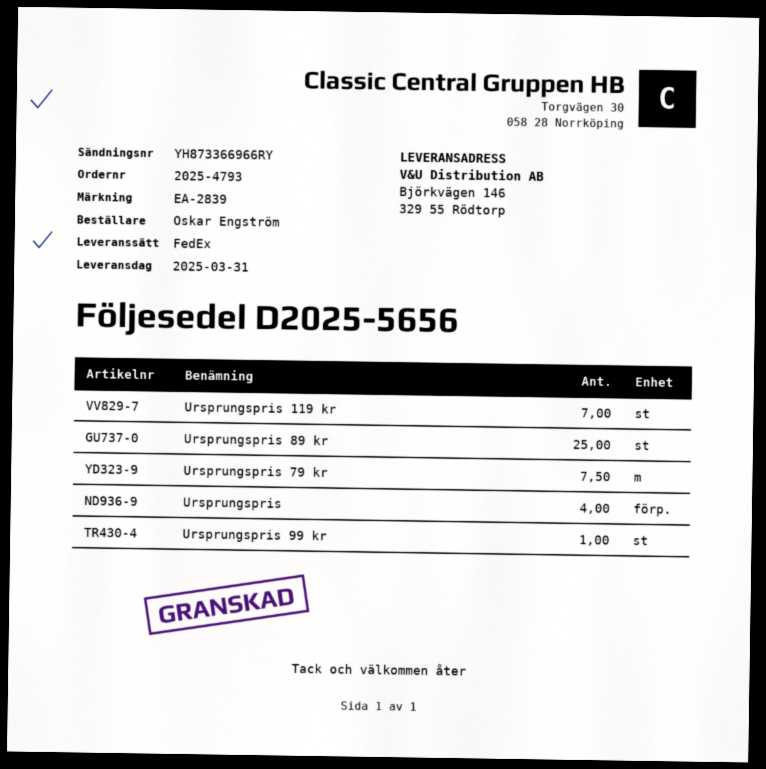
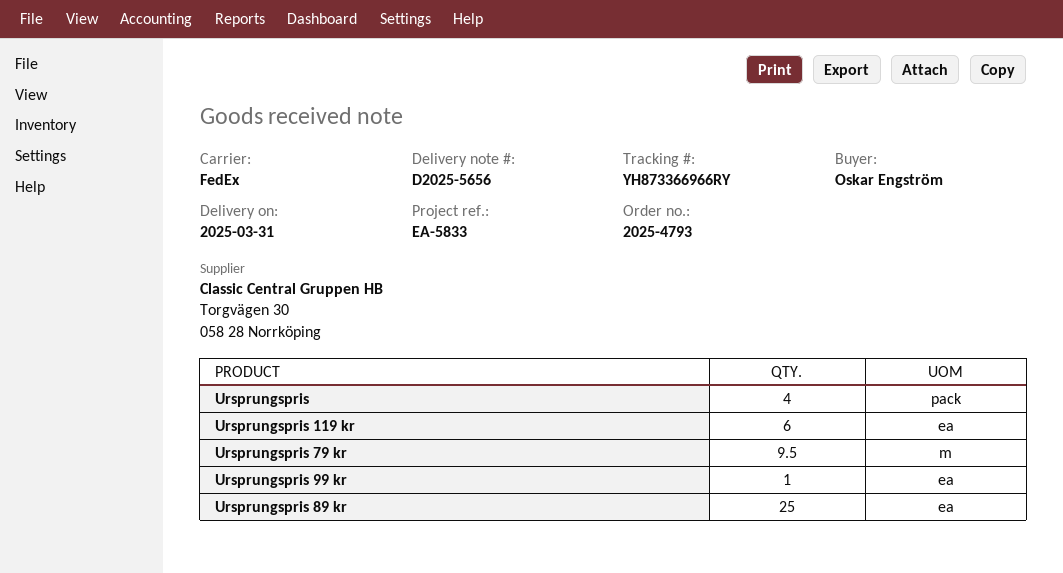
reference: EA-2839 -> EA-5833
Ursprungspris 119 kr: 7 -> 6
Ursprungspris 79 kr: 7.5 -> 9.5

